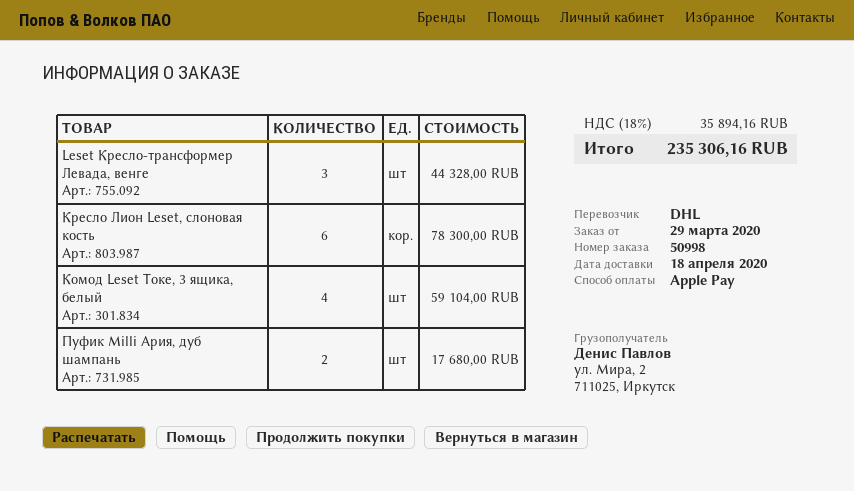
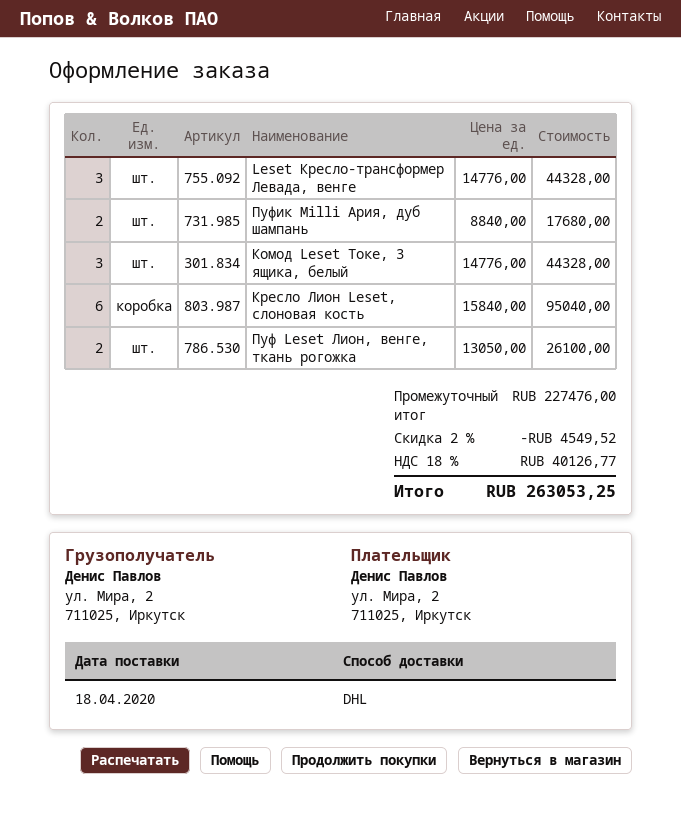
Кресло Лион Leset, слоновая кость: 6 for 78300.00 -> 6 for 95040.00
Комод Leset Токе, 3 ящика, белый: 4 for 59104.00 -> 3 for 44328.00
Пуф Leset Лион, венге, ткань рогожка: none -> 2 for 26100.00
discount: none -> 2% = 4549.52
tax: 18% = 35894.16 -> 18% = 40126.77
total: 235306.16 -> 263053.25

